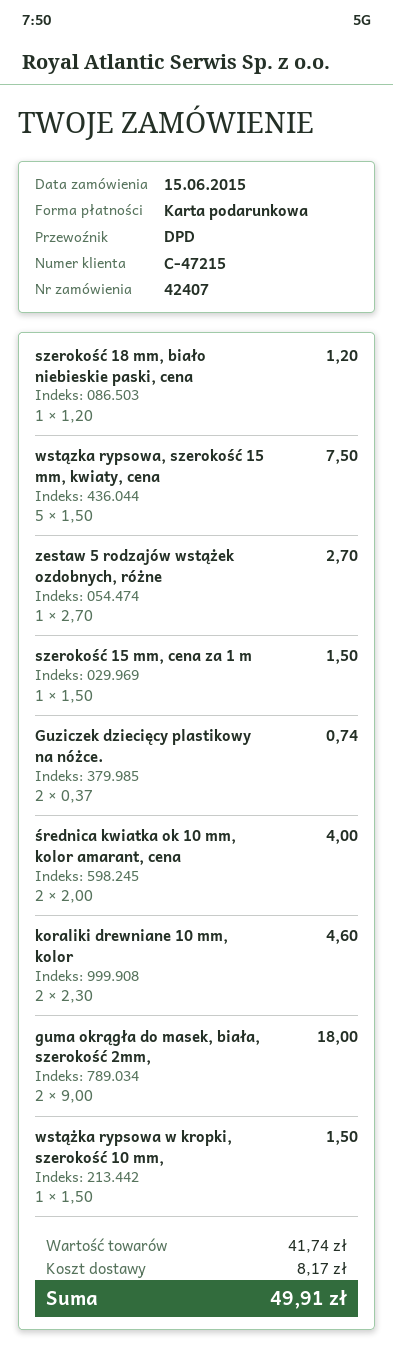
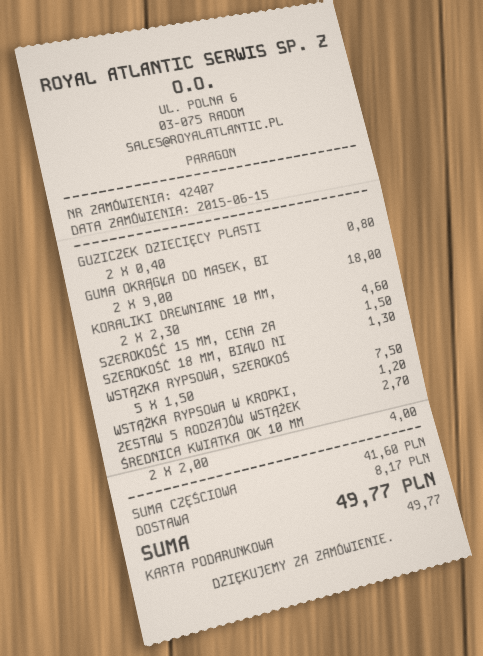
szerokość 18 mm, biało niebieskie paski, cena: 1 x 1.20 = 1.20 -> 1 x 1.30 = 1.30
Guziczek dziecięcy plastikowy na nóżce.: 2 x 0.37 = 0.74 -> 2 x 0.40 = 0.80
wstążka rypsowa w kropki, szerokość 10 mm,: 1 x 1.50 = 1.50 -> 1 x 1.20 = 1.20
subtotal: 41.74 -> 41.60
total: 49.91 -> 49.77

